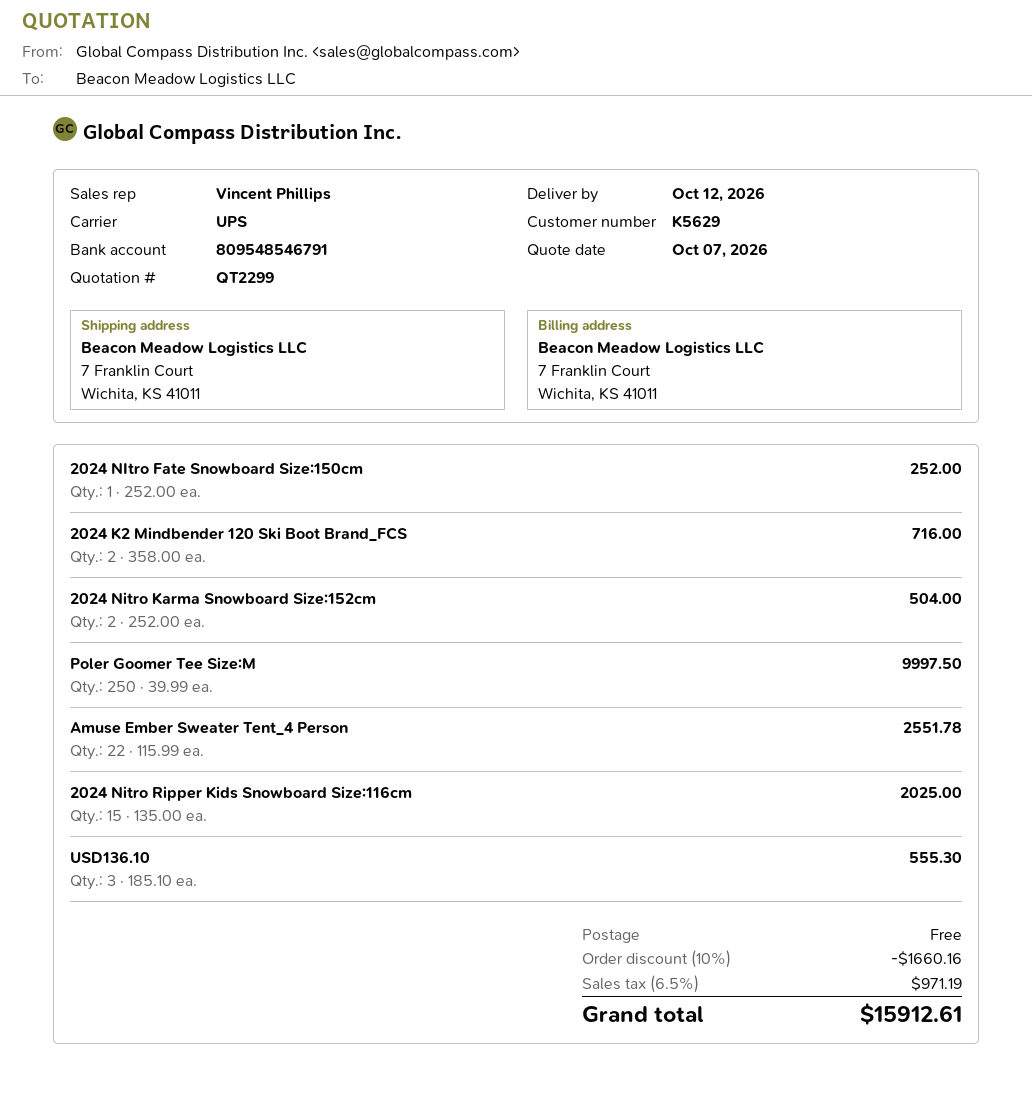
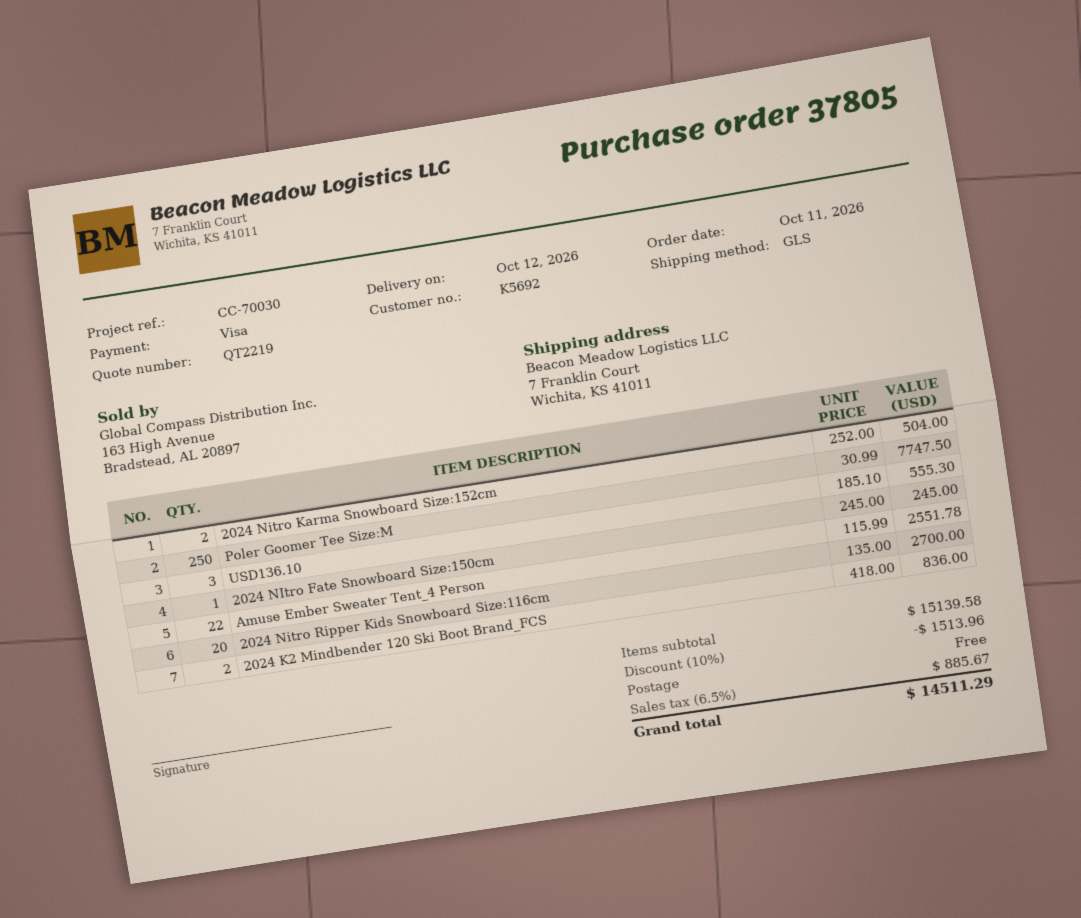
quote number: QT2299 -> QT2219
customer number: K5629 -> K5692
shipping method: UPS -> GLS
2024 NItro Fate Snowboard Size:150cm: 1 x 252.00 = 252.00 -> 1 x 245.00 = 245.00
2024 K2 Mindbender 120 Ski Boot Brand_FCS: 2 x 358.00 = 716.00 -> 2 x 418.00 = 836.00
Poler Goomer Tee Size:M: 250 x 39.99 = 9997.50 -> 250 x 30.99 = 7747.50
2024 Nitro Ripper Kids Snowboard Size:116cm: 15 x 135.00 = 2025.00 -> 20 x 135.00 = 2700.00
discount: 10% = 1660.16 -> 10% = 1513.96
tax: 6.5% = 971.19 -> 6.5% = 885.67
total: 15912.61 -> 14511.29

